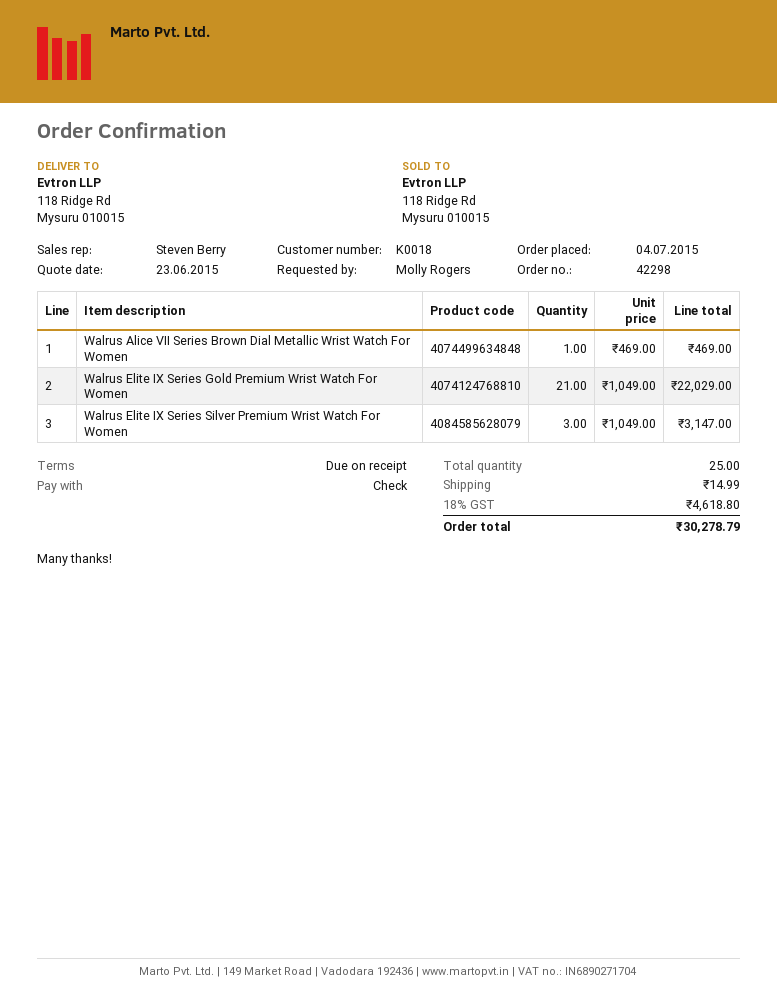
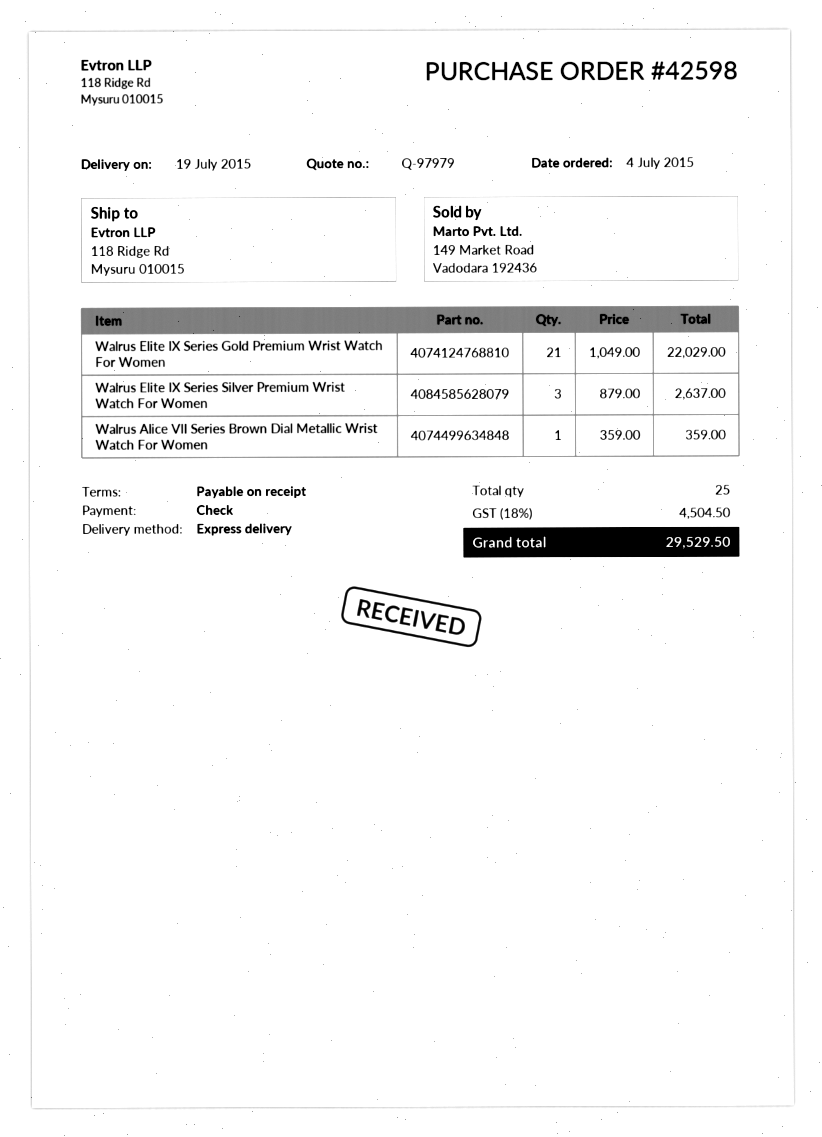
order number: 42298 -> 42598
Walrus Alice VII Series Brown Dial Metallic Wrist Watch For Women: 1 x 469.00 = 469.00 -> 1 x 359.00 = 359.00
Walrus Elite IX Series Silver Premium Wrist Watch For Women: 3 x 1049.00 = 3147.00 -> 3 x 879.00 = 2637.00
shipping: 14.99 -> none
tax: 18% = 4618.80 -> 18% = 4504.50
total: 30278.79 -> 29529.50

